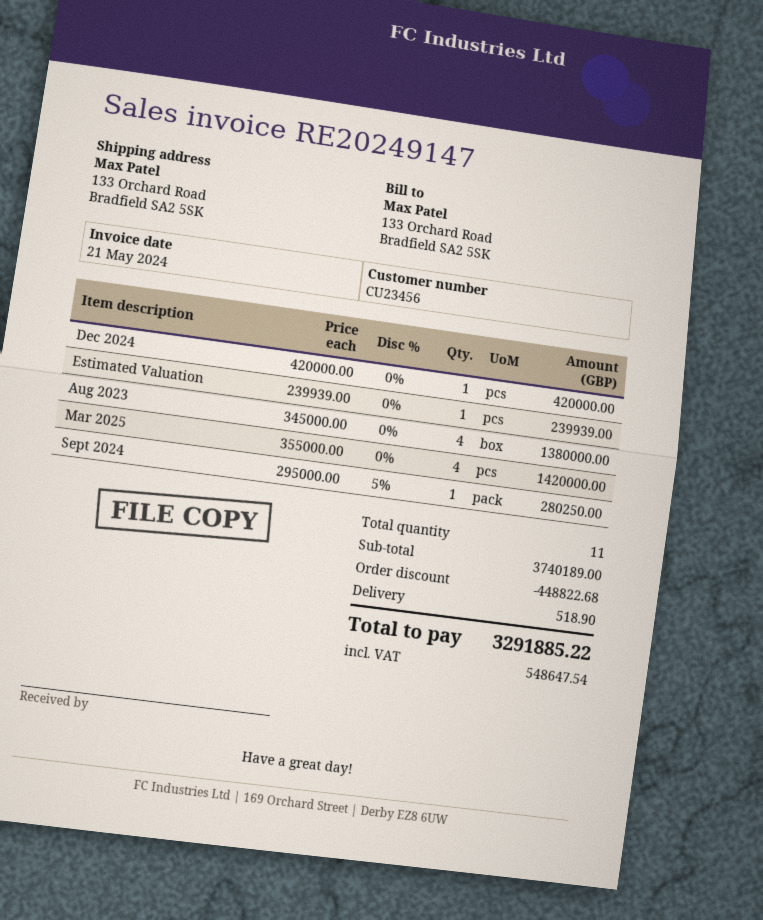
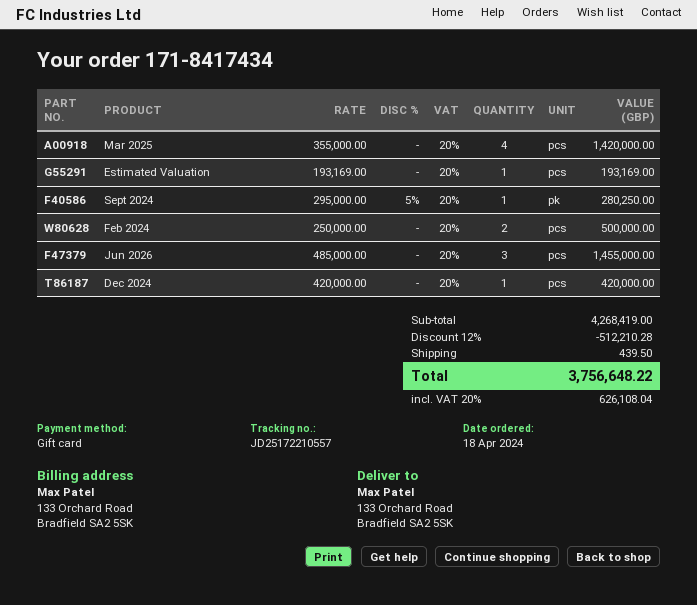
Estimated Valuation: 1 x 239939.00 = 239939.00 -> 1 x 193169.00 = 193169.00
Aug 2023: 4 x 345000.00 = 1380000.00 -> none
Feb 2024: none -> 2 x 250000.00 = 500000.00
Jun 2026: none -> 3 x 485000.00 = 1455000.00
subtotal: 3740189.00 -> 4268419.00
discount: 448822.68 -> 512210.28
shipping: 518.90 -> 439.50
tax: 548647.54 -> 626108.04
total: 3291885.22 -> 3756648.22

